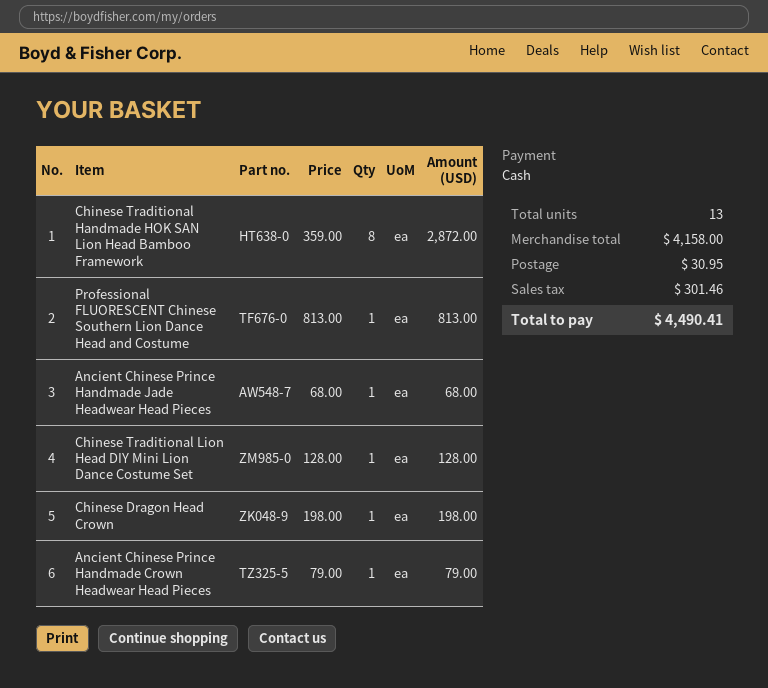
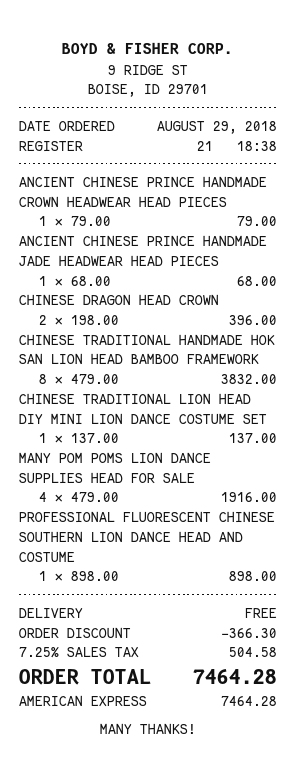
payment method: cash -> American Express
Chinese Traditional Handmade HOK SAN Lion Head Bamboo Framework: 8 x 359.00 = 2872.00 -> 8 x 479.00 = 3832.00
Professional FLUORESCENT Chinese Southern Lion Dance Head and Costume: 1 x 813.00 = 813.00 -> 1 x 898.00 = 898.00
Chinese Traditional Lion Head DIY Mini Lion Dance Costume Set: 1 x 128.00 = 128.00 -> 1 x 137.00 = 137.00
Chinese Dragon Head Crown: 1 x 198.00 = 198.00 -> 2 x 198.00 = 396.00
MANY POM POMS LION DANCE SUPPLIES HEAD FOR SALE: none -> 4 x 479.00 = 1916.00
discount: none -> 366.30
shipping: 30.95 -> 0.00
tax: 301.46 -> 504.58
total: 4490.41 -> 7464.28

